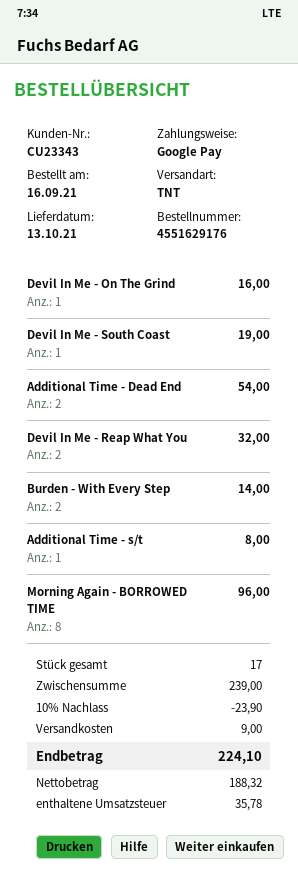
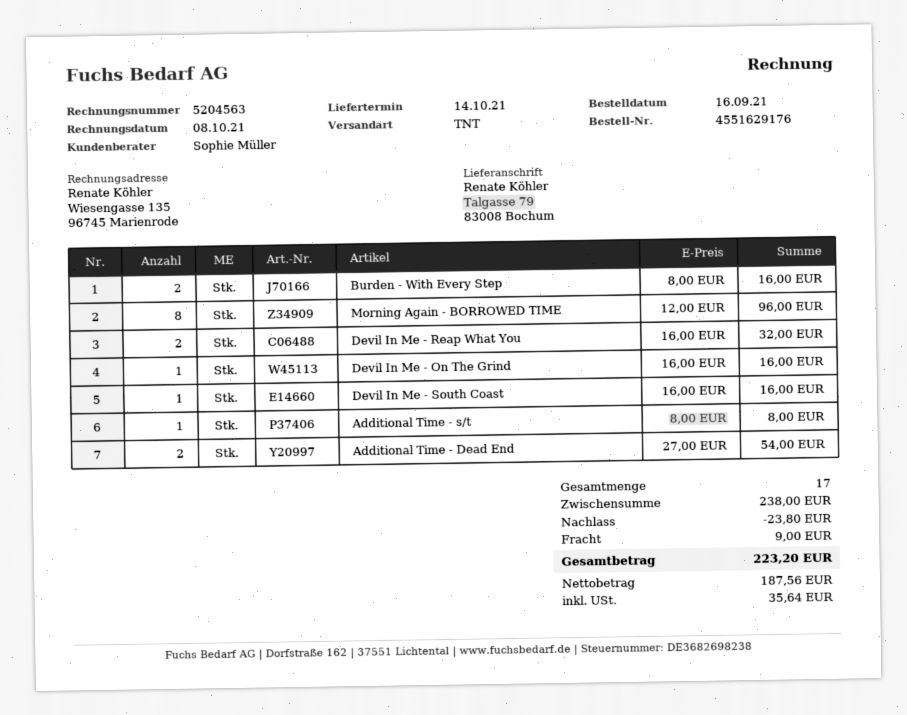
delivery date: 2021-10-13 -> 2021-10-14
Devil In Me - South Coast: 1 for 19.00 -> 1 for 16.00
Burden - With Every Step: 2 for 14.00 -> 2 for 16.00
subtotal: 239.00 -> 238.00
discount: 23.90 -> 23.80
net: 188.32 -> 187.56
tax: 35.78 -> 35.64
total: 224.10 -> 223.20

